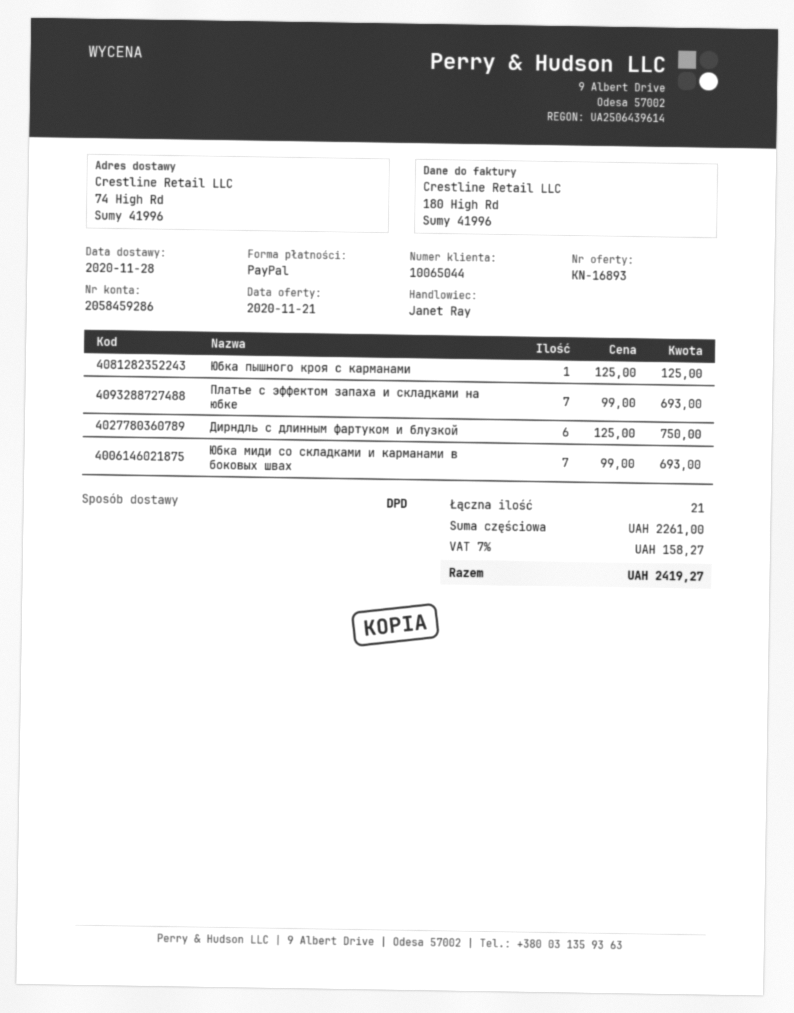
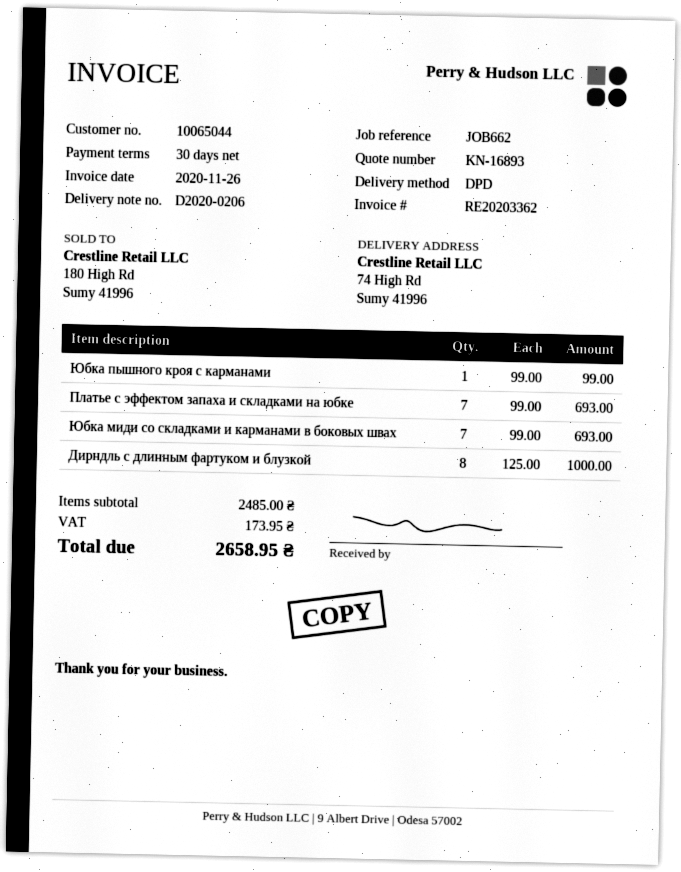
Юбка пышного кроя с карманами: 1 x 125.00 = 125.00 -> 1 x 99.00 = 99.00
Дирндль с длинным фартуком и блузкой: 6 x 125.00 = 750.00 -> 8 x 125.00 = 1000.00
subtotal: 2261.00 -> 2485.00
tax: 158.27 -> 173.95
total: 2419.27 -> 2658.95

